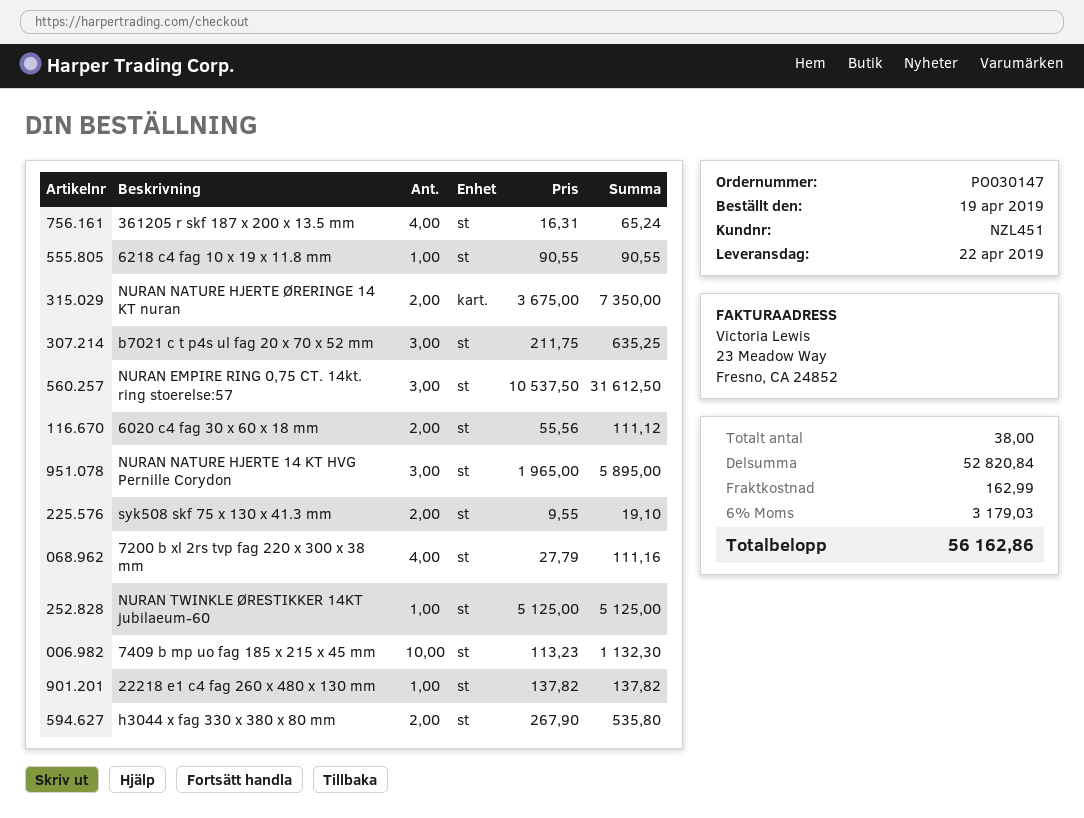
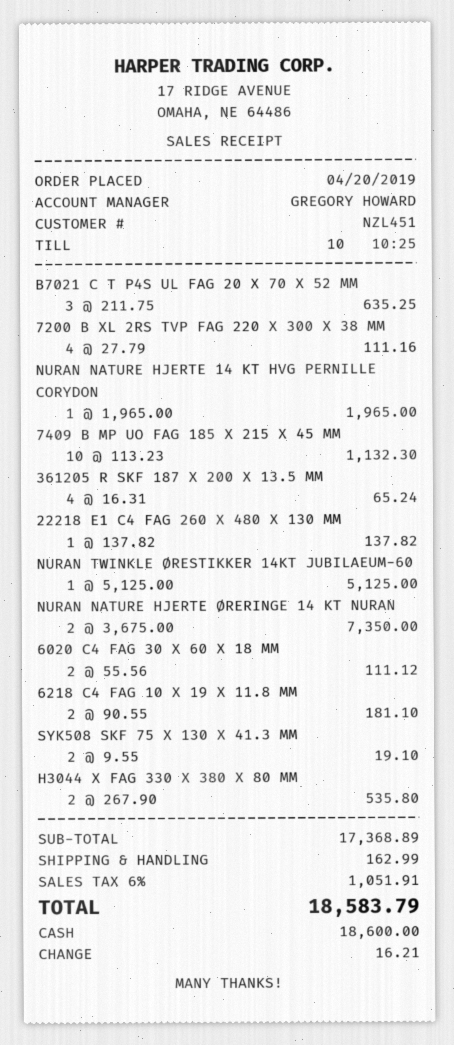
order date: 2019-04-19 -> 2019-04-20
6218 c4 fag 10 x 19 x 11.8 mm: 1 x 90.55 = 90.55 -> 2 x 90.55 = 181.10
NURAN EMPIRE RING 0,75 CT. 14kt. ring stoerelse:57: 3 x 10537.50 = 31612.50 -> none
NURAN NATURE HJERTE 14 KT HVG Pernille Corydon: 3 x 1965.00 = 5895.00 -> 1 x 1965.00 = 1965.00
subtotal: 52820.84 -> 17368.89
tax: 6% = 3179.03 -> 6% = 1051.91
total: 56162.86 -> 18583.79

